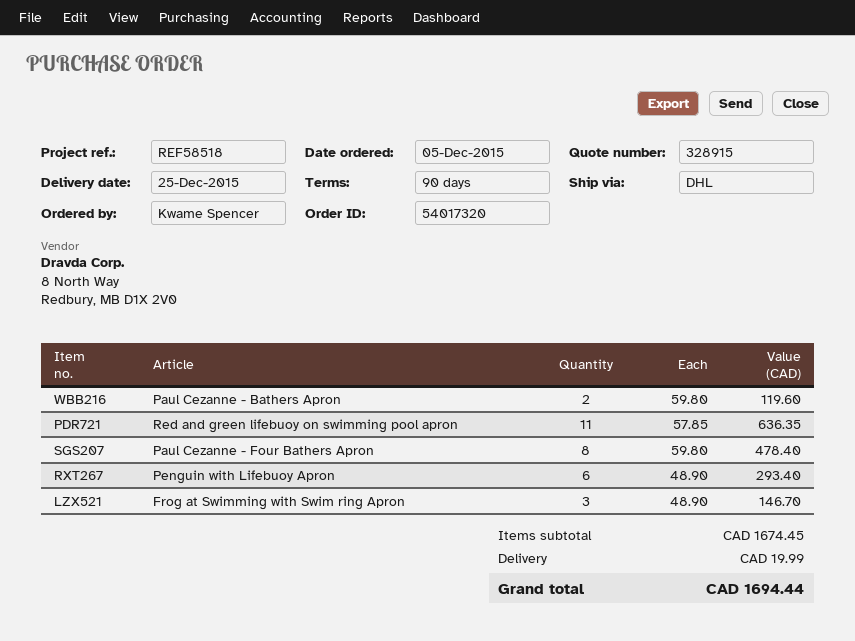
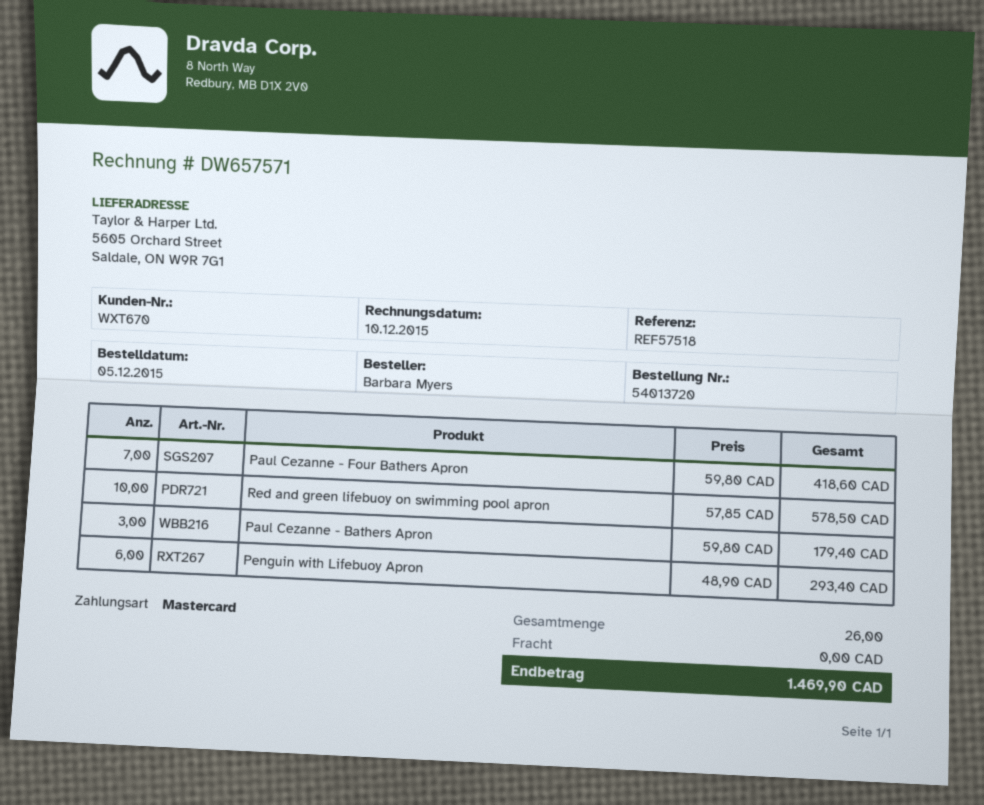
order number: 54017320 -> 54013720
reference: REF58518 -> REF57518
ordered by: Kwame Spencer -> Barbara Myers
Paul Cezanne - Bathers Apron: 2 x 59.80 = 119.60 -> 3 x 59.80 = 179.40
Red and green lifebuoy on swimming pool apron: 11 x 57.85 = 636.35 -> 10 x 57.85 = 578.50
Paul Cezanne - Four Bathers Apron: 8 x 59.80 = 478.40 -> 7 x 59.80 = 418.60
Frog at Swimming with Swim ring Apron: 3 x 48.90 = 146.70 -> none
shipping: 19.99 -> 0.00
total: 1694.44 -> 1469.90

